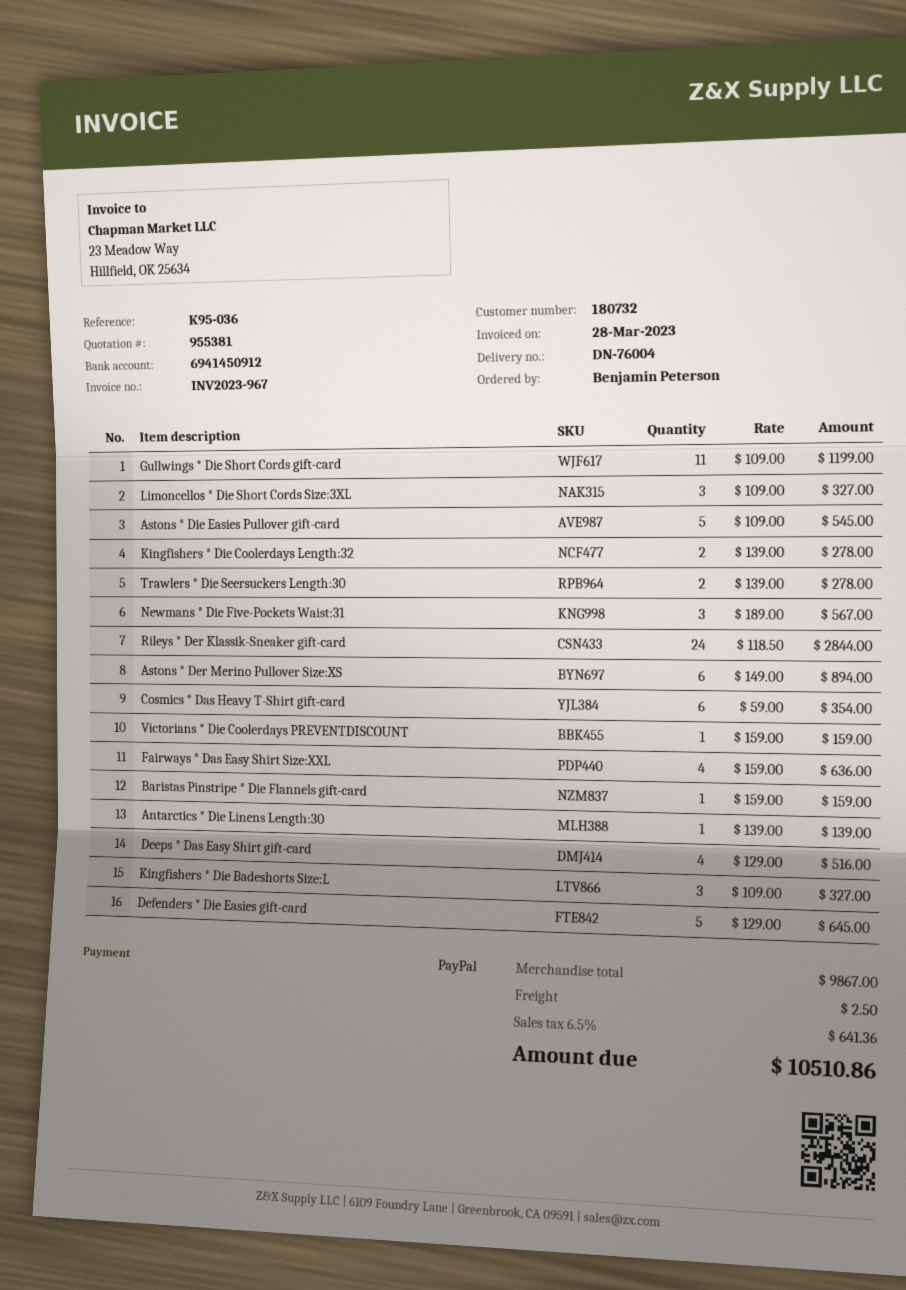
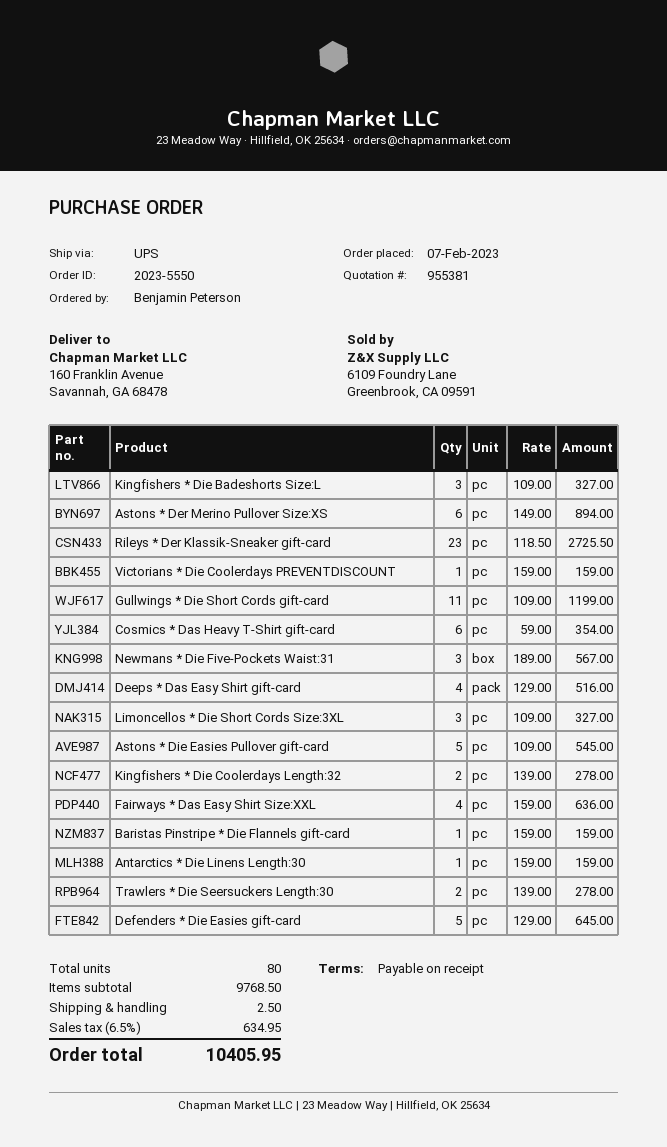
Rileys * Der Klassik-Sneaker gift-card: 24 x 118.50 = 2844.00 -> 23 x 118.50 = 2725.50
Antarctics * Die Linens Length:30: 1 x 139.00 = 139.00 -> 1 x 159.00 = 159.00
subtotal: 9867.00 -> 9768.50
tax: 6.5% = 641.36 -> 6.5% = 634.95
total: 10510.86 -> 10405.95

